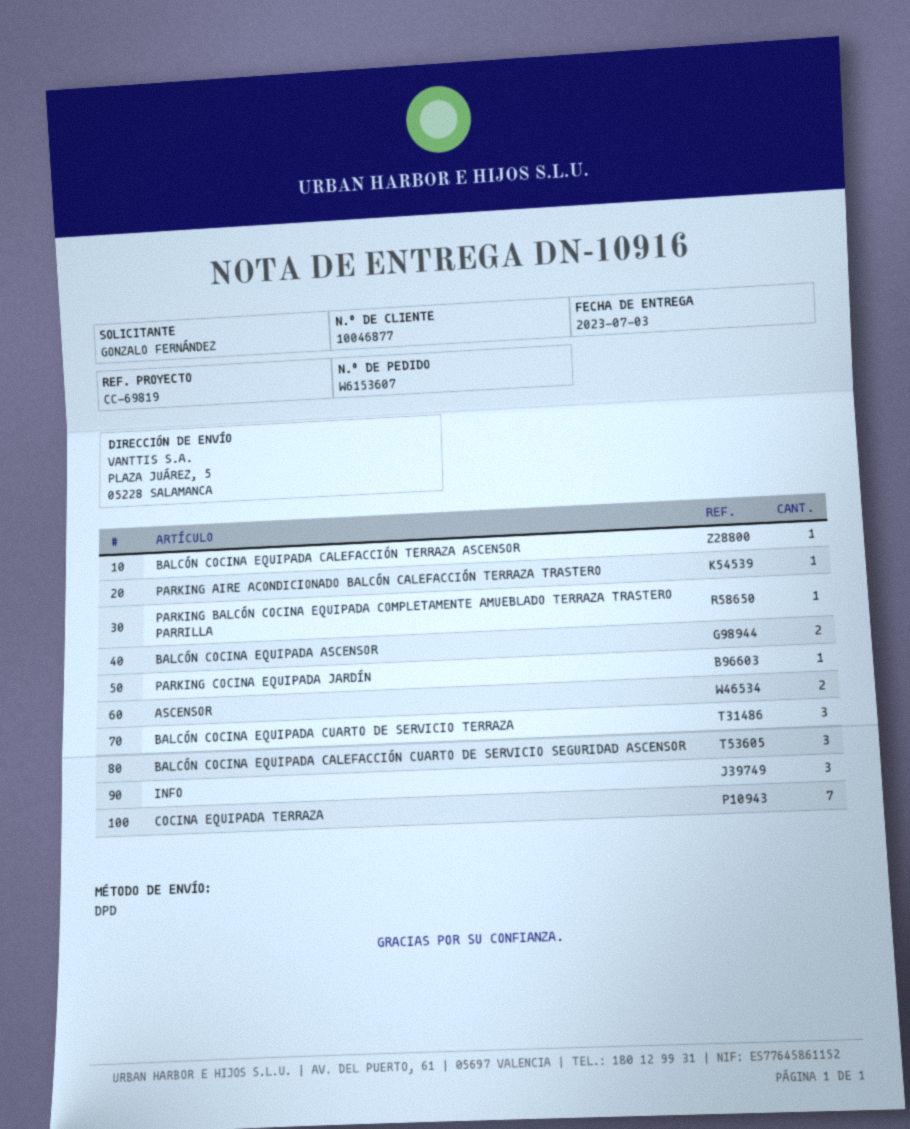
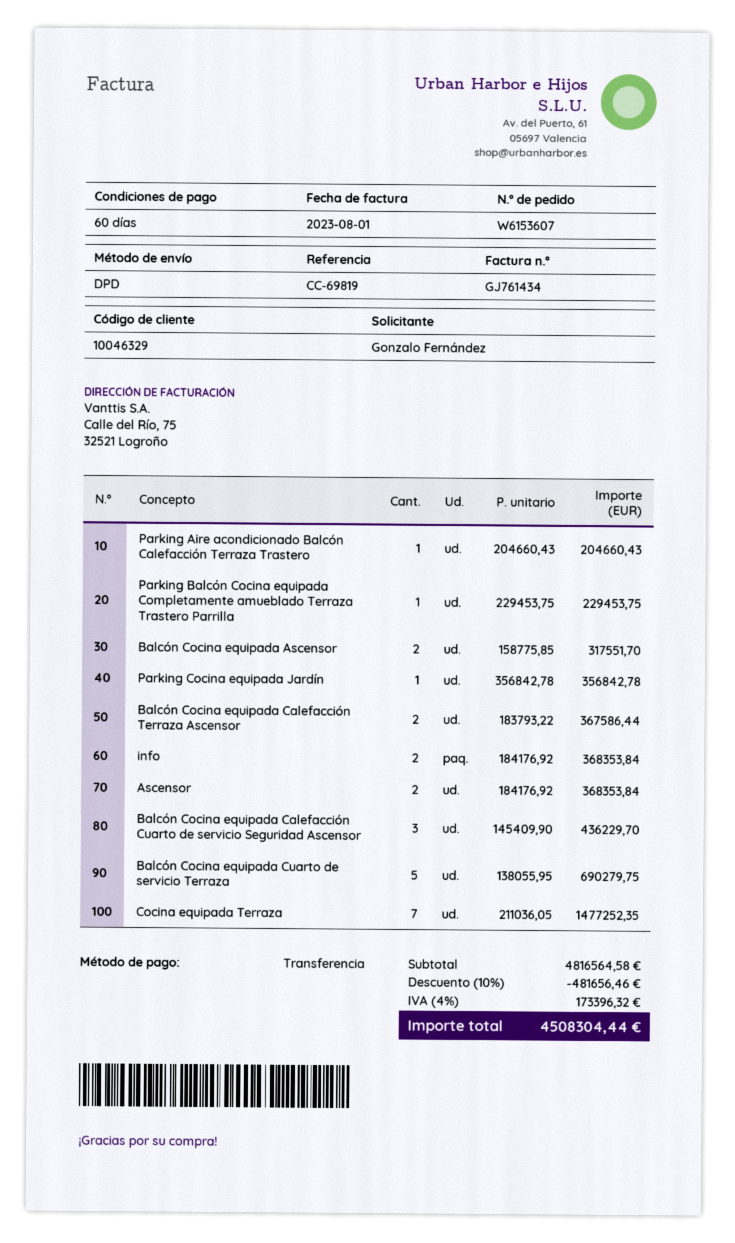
customer number: 10046877 -> 10046329
BALCÓN COCINA EQUIPADA CALEFACCIÓN TERRAZA ASCENSOR: 1 -> 2
BALCÓN COCINA EQUIPADA CUARTO DE SERVICIO TERRAZA: 3 -> 5
INFO: 3 -> 2

